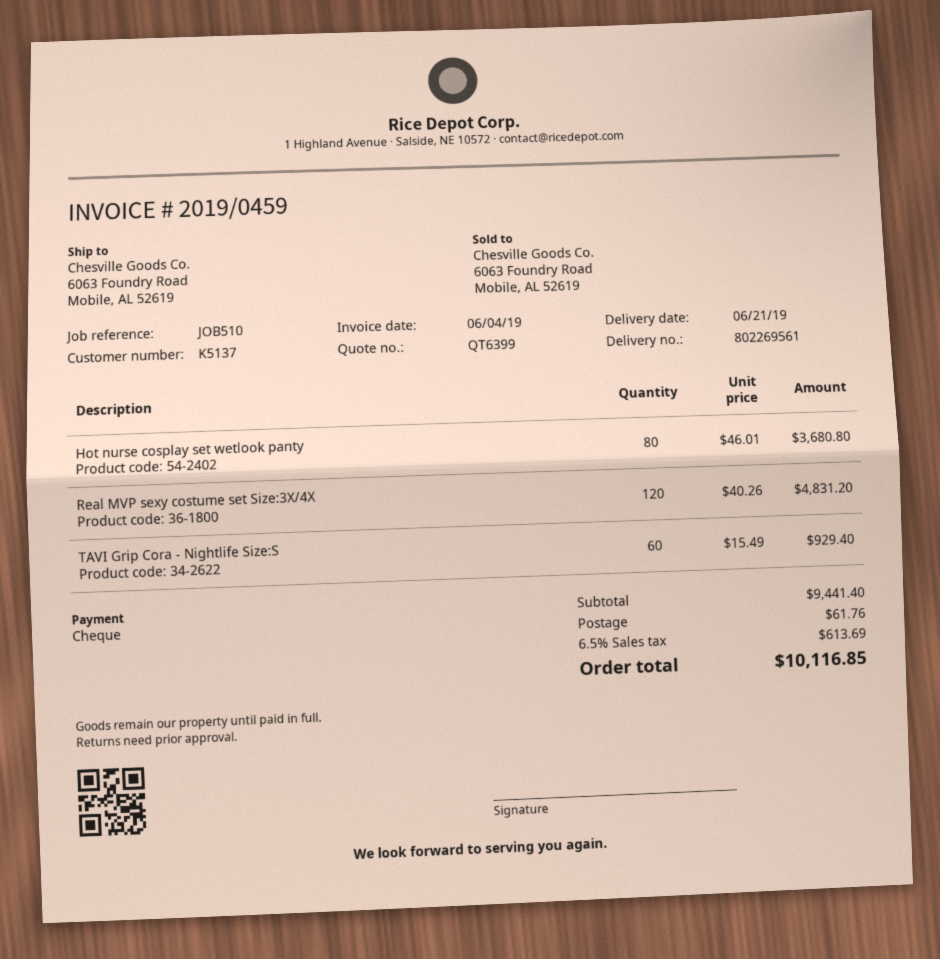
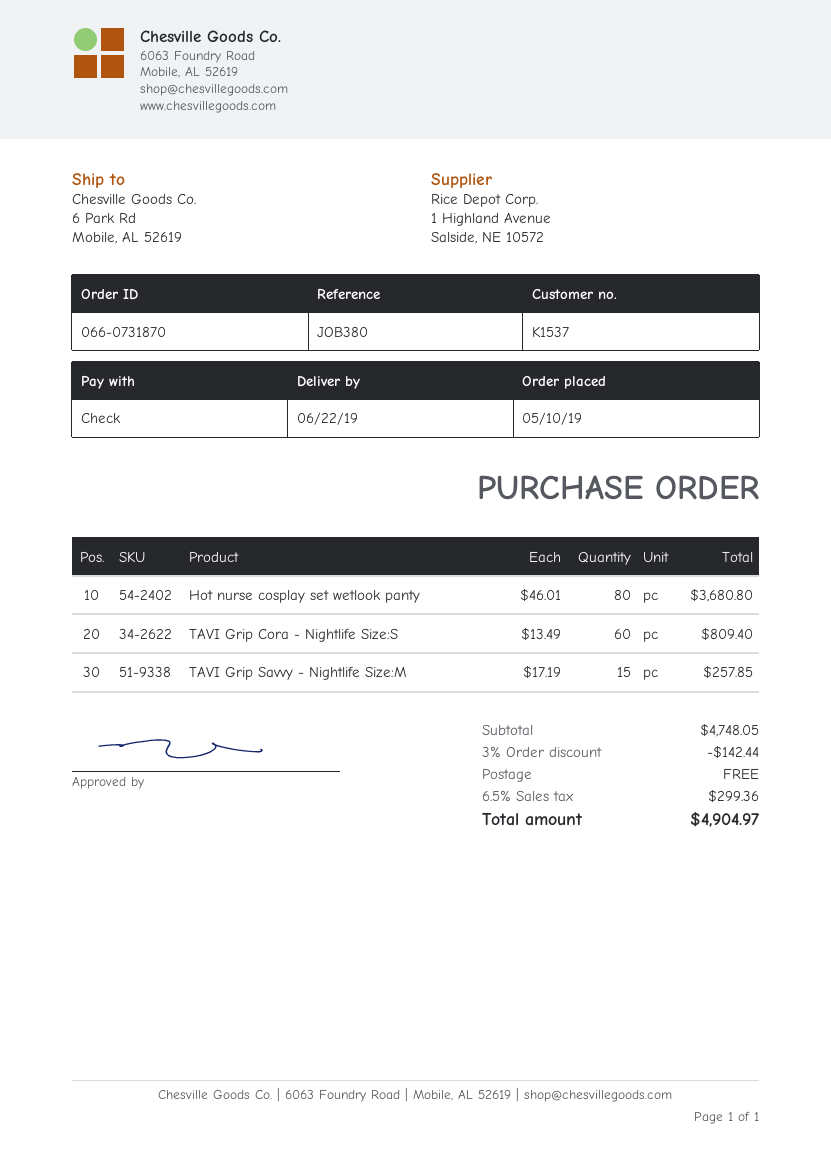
delivery date: 2019-06-21 -> 2019-06-22
customer number: K5137 -> K1537
reference: JOB510 -> JOB380
ship to: 6063 Foundry Road, Mobile, AL 52619 -> 6 Park Rd, Mobile, AL 52619
Real MVP sexy costume set Size:3X/4X: 120 x 40.26 = 4831.20 -> none
TAVI Grip Cora - Nightlife Size:S: 60 x 15.49 = 929.40 -> 60 x 13.49 = 809.40
TAVI Grip Savvy - Nightlife Size:M: none -> 15 x 17.19 = 257.85
subtotal: 9441.40 -> 4748.05
discount: none -> 3% = 142.44
shipping: 61.76 -> 0.00
tax: 6.5% = 613.69 -> 6.5% = 299.36
total: 10116.85 -> 4904.97

